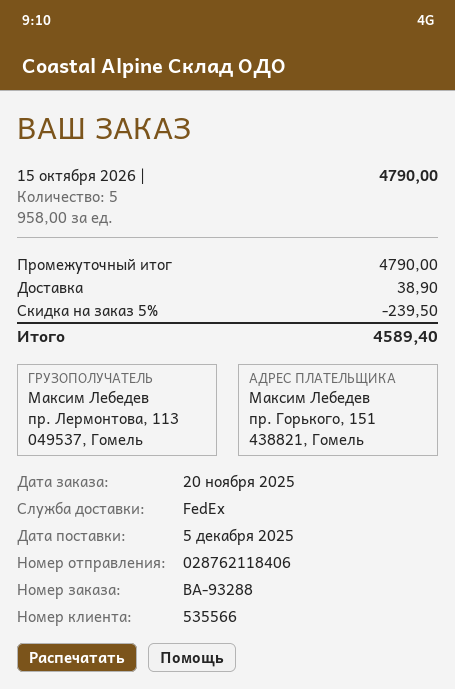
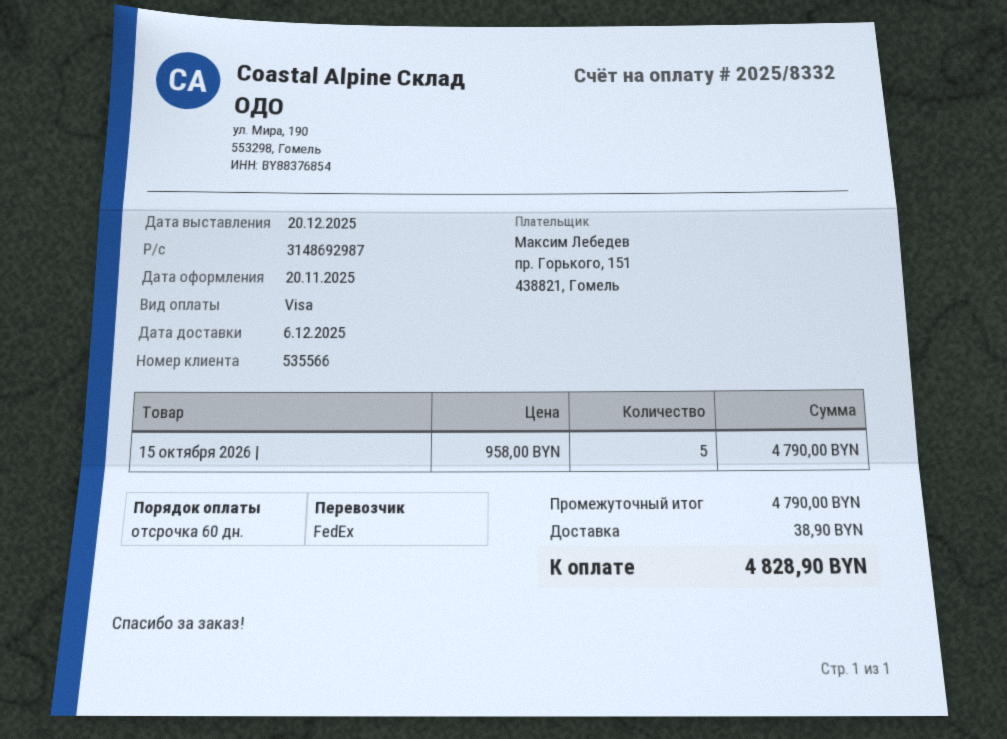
delivery date: 2025-12-05 -> 2025-12-06
discount: 5% = 239.50 -> none
total: 4589.40 -> 4828.90

